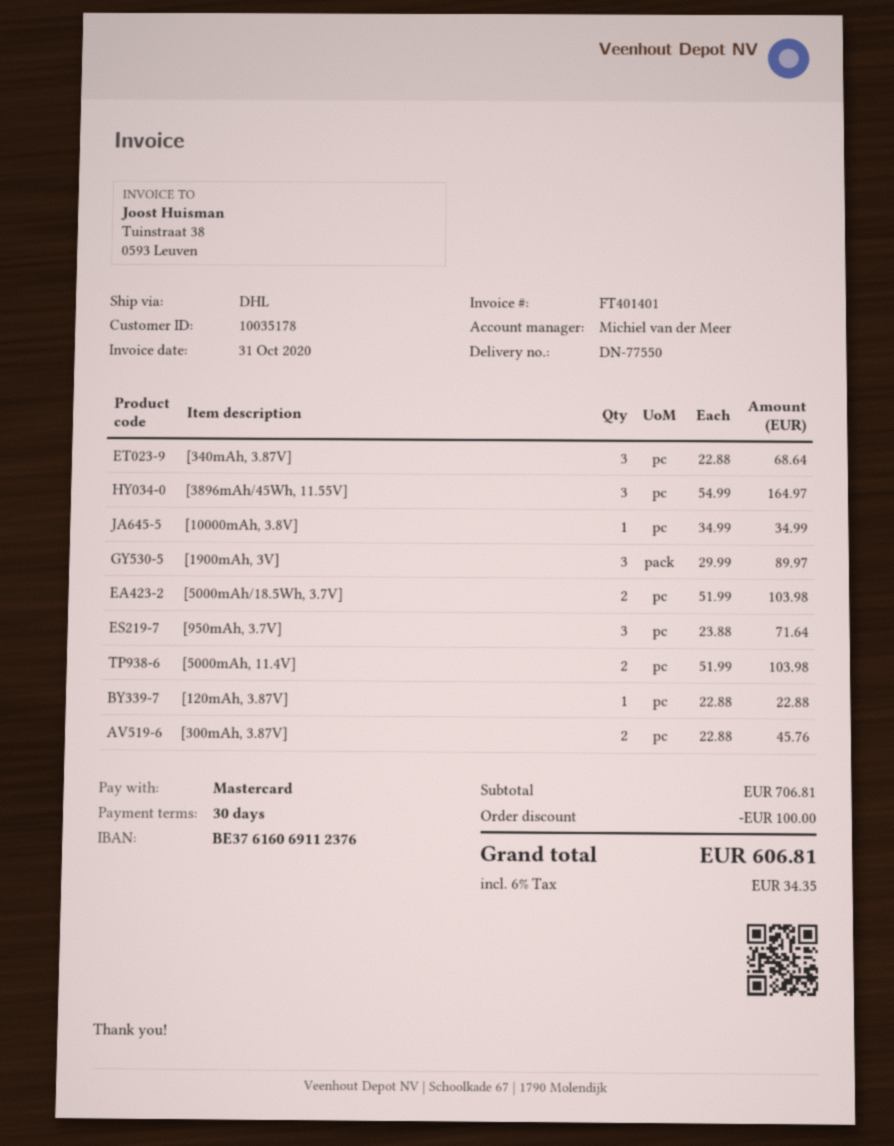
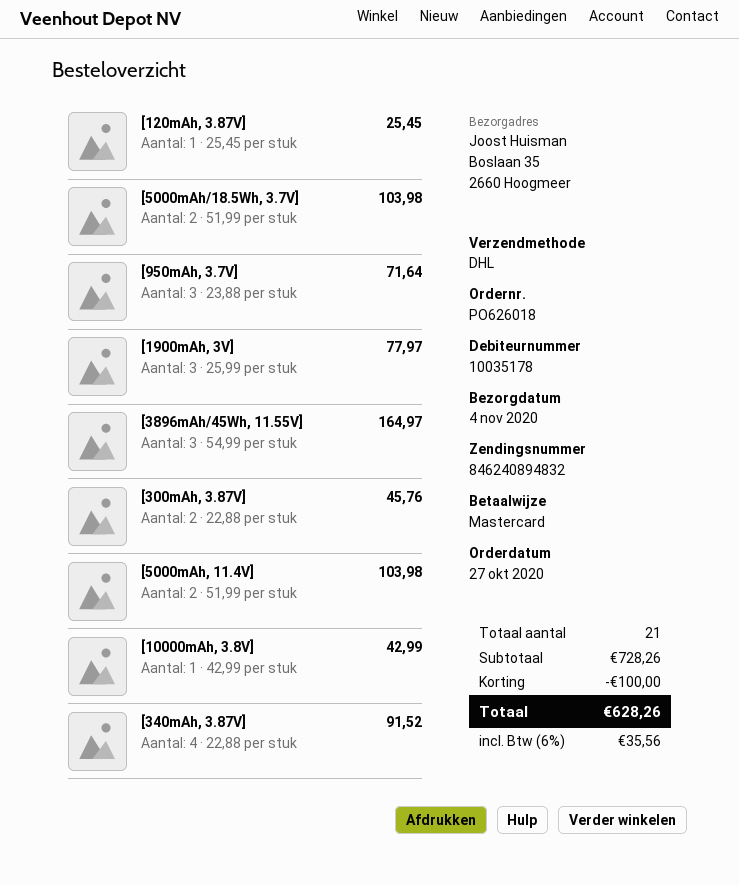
[340mAh, 3.87V]: 3 x 22.88 = 68.64 -> 4 x 22.88 = 91.52
[10000mAh, 3.8V]: 1 x 34.99 = 34.99 -> 1 x 42.99 = 42.99
[1900mAh, 3V]: 3 x 29.99 = 89.97 -> 3 x 25.99 = 77.97
[120mAh, 3.87V]: 1 x 22.88 = 22.88 -> 1 x 25.45 = 25.45
subtotal: 706.81 -> 728.26
tax: 6% = 34.35 -> 6% = 35.56
total: 606.81 -> 628.26

